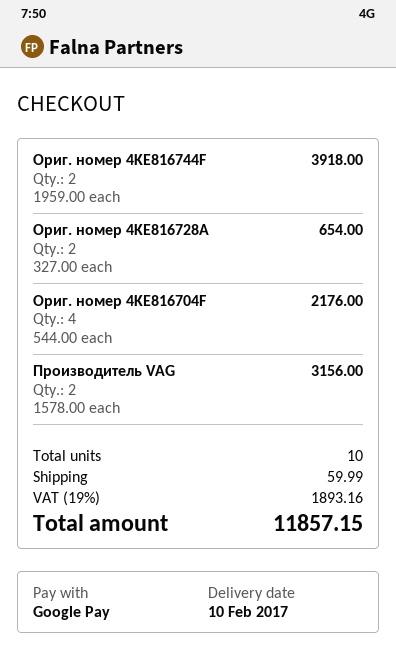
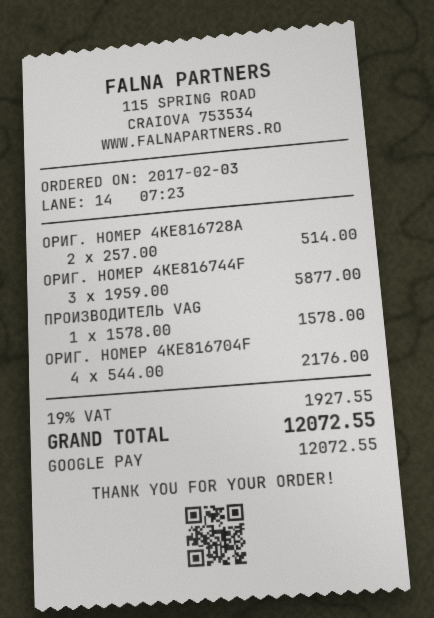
Ориг. номер 4KE816744F: 2 x 1959.00 = 3918.00 -> 3 x 1959.00 = 5877.00
Ориг. номер 4KE816728A: 2 x 327.00 = 654.00 -> 2 x 257.00 = 514.00
Производитель VAG: 2 x 1578.00 = 3156.00 -> 1 x 1578.00 = 1578.00
shipping: 59.99 -> none
tax: 19% = 1893.16 -> 19% = 1927.55
total: 11857.15 -> 12072.55

